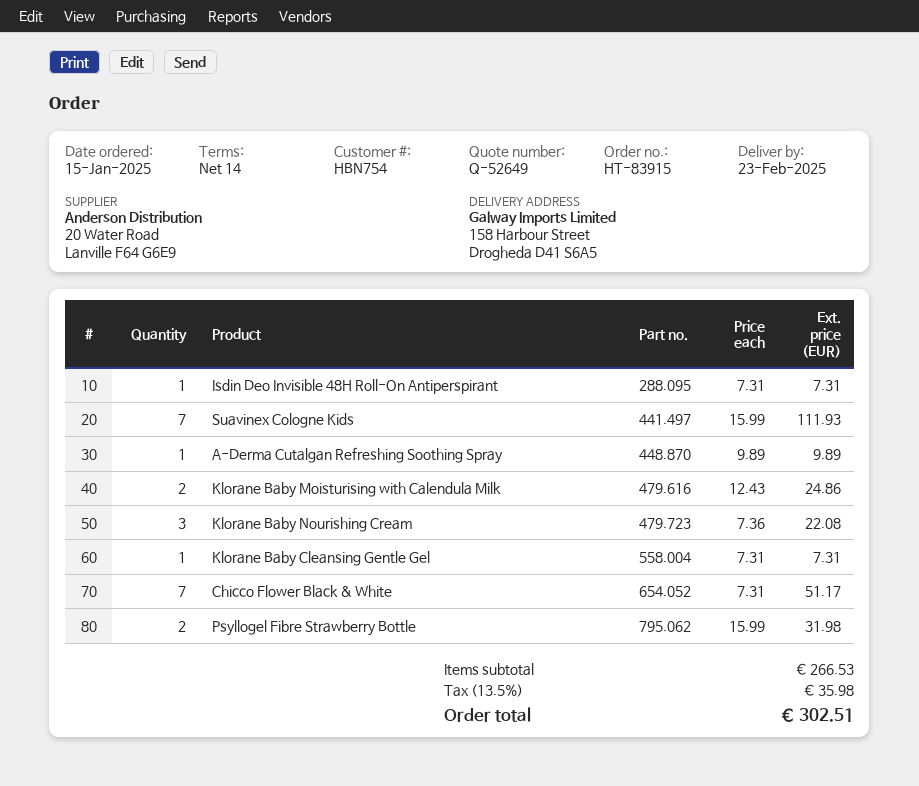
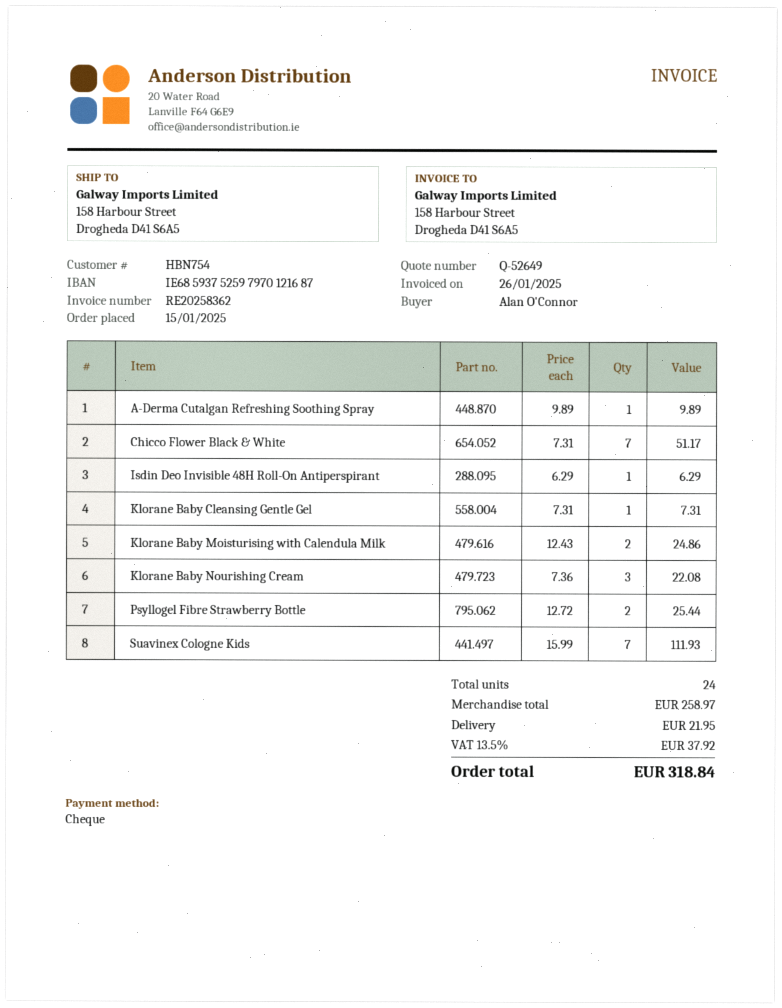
Isdin Deo Invisible 48H Roll-On Antiperspirant: 1 x 7.31 = 7.31 -> 1 x 6.29 = 6.29
Psyllogel Fibre Strawberry Bottle: 2 x 15.99 = 31.98 -> 2 x 12.72 = 25.44
subtotal: 266.53 -> 258.97
shipping: none -> 21.95
tax: 13.5% = 35.98 -> 13.5% = 37.92
total: 302.51 -> 318.84

